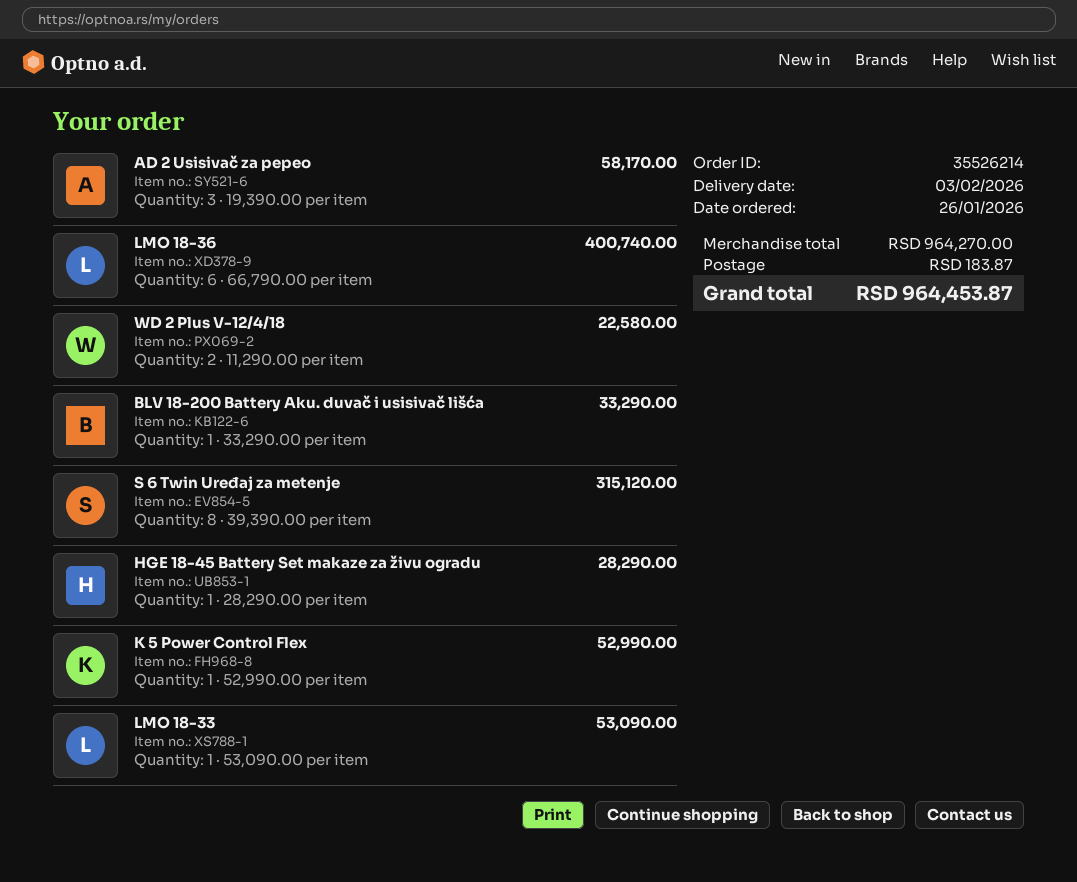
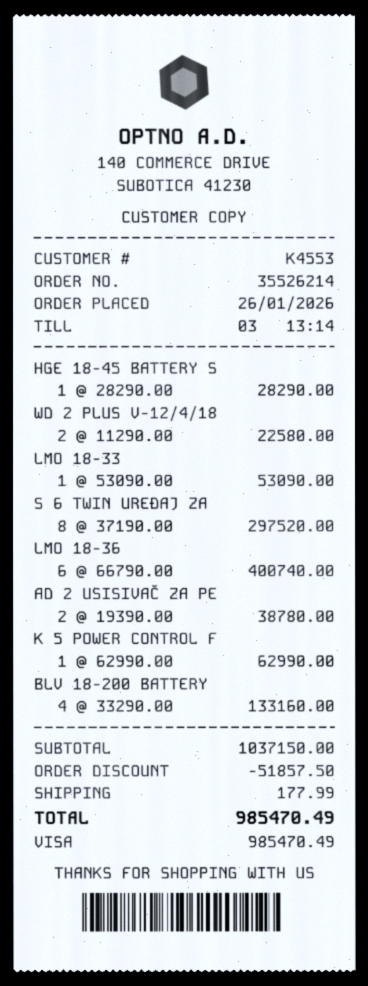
AD 2 Usisivač za pepeo: 3 x 19390.00 = 58170.00 -> 2 x 19390.00 = 38780.00
BLV 18-200 Battery Aku. duvač i usisivač lišća: 1 x 33290.00 = 33290.00 -> 4 x 33290.00 = 133160.00
S 6 Twin Uređaj za metenje: 8 x 39390.00 = 315120.00 -> 8 x 37190.00 = 297520.00
K 5 Power Control Flex: 1 x 52990.00 = 52990.00 -> 1 x 62990.00 = 62990.00
subtotal: 964270.00 -> 1037150.00
discount: none -> 51857.50
shipping: 183.87 -> 177.99
total: 964453.87 -> 985470.49

